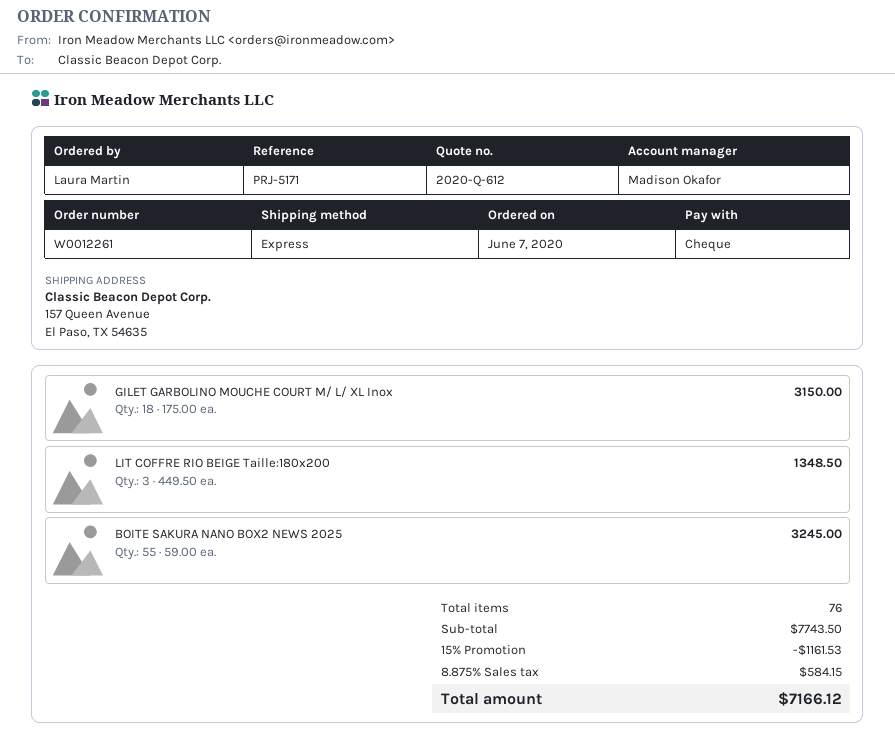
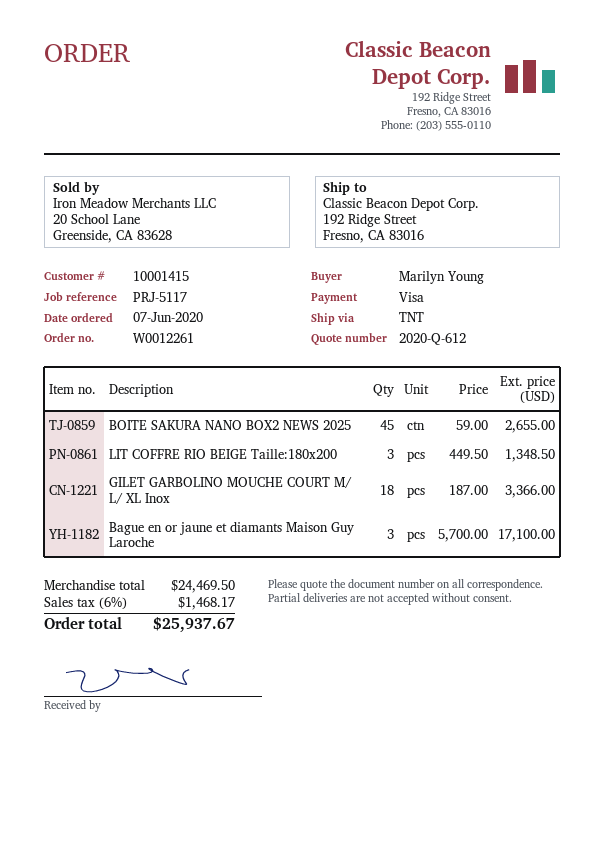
reference: PRJ-5171 -> PRJ-5117
ordered by: Laura Martin -> Marilyn Young
payment method: cheque -> Visa
shipping method: express -> TNT
ship to: 157 Queen Avenue, El Paso, TX 54635 -> 192 Ridge Street, Fresno, CA 83016
GILET GARBOLINO MOUCHE COURT M/ L/ XL Inox: 18 x 175.00 = 3150.00 -> 18 x 187.00 = 3366.00
BOITE SAKURA NANO BOX2 NEWS 2025: 55 x 59.00 = 3245.00 -> 45 x 59.00 = 2655.00
Bague en or jaune et diamants Maison Guy Laroche: none -> 3 x 5700.00 = 17100.00
subtotal: 7743.50 -> 24469.50
discount: 15% = 1161.53 -> none
tax: 8.875% = 584.15 -> 6% = 1468.17
total: 7166.12 -> 25937.67

